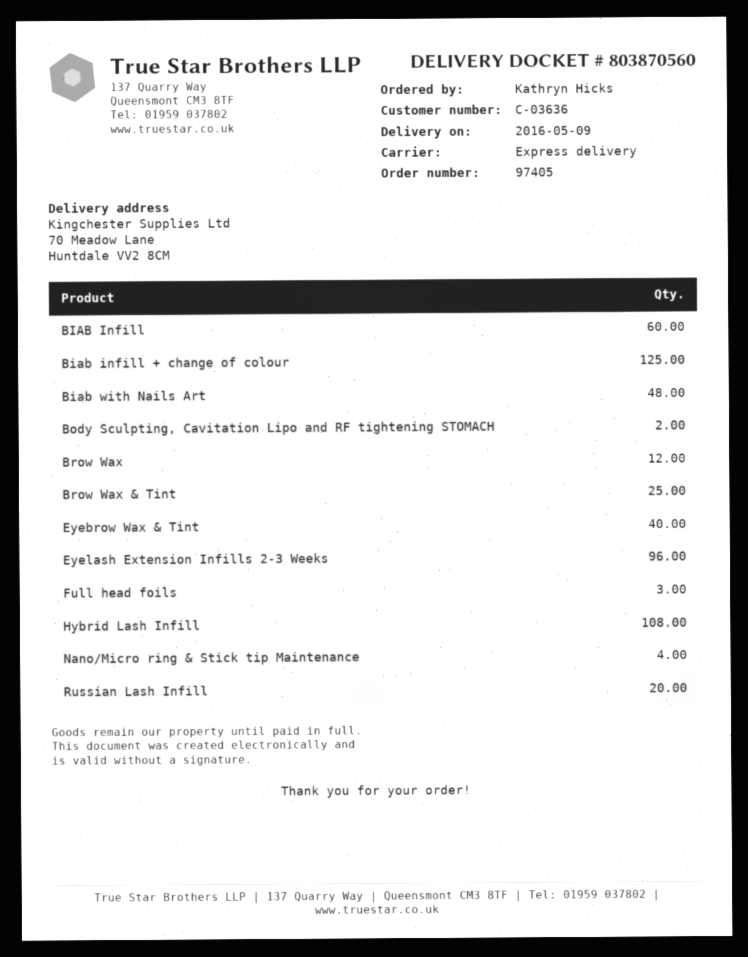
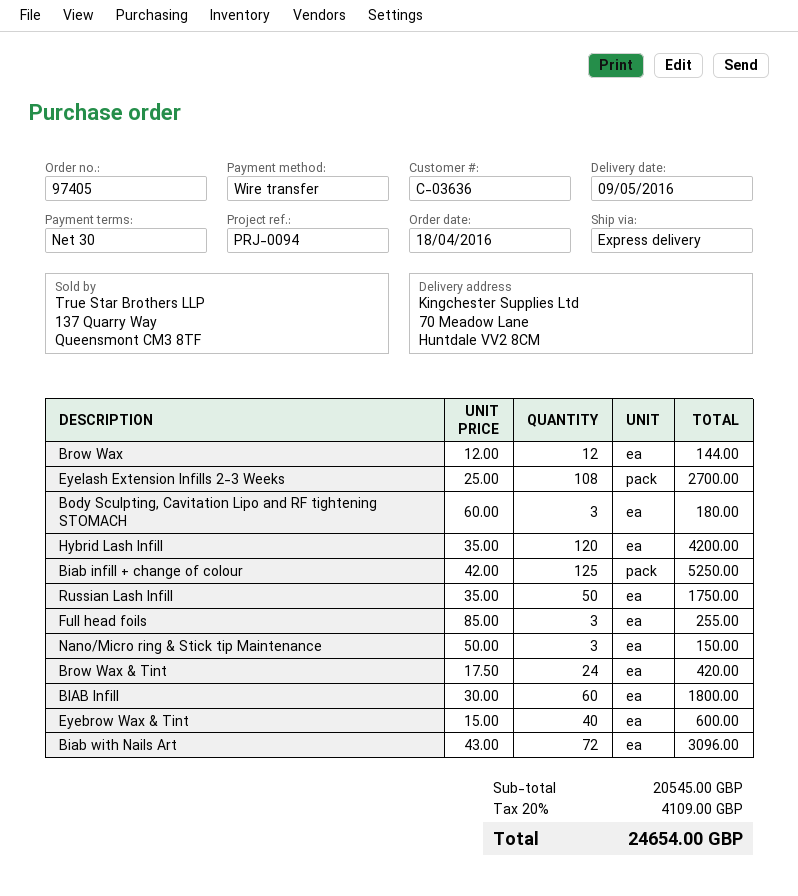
Biab with Nails Art: 48 -> 72
Body Sculpting, Cavitation Lipo and RF tightening STOMACH: 2 -> 3
Brow Wax & Tint: 25 -> 24
Eyelash Extension Infills 2-3 Weeks: 96 -> 108
Hybrid Lash Infill: 108 -> 120
Nano/Micro ring & Stick tip Maintenance: 4 -> 3
Russian Lash Infill: 20 -> 50

